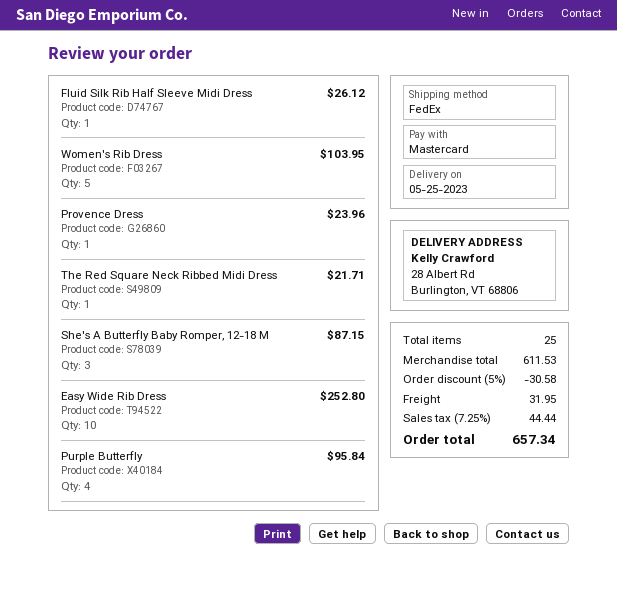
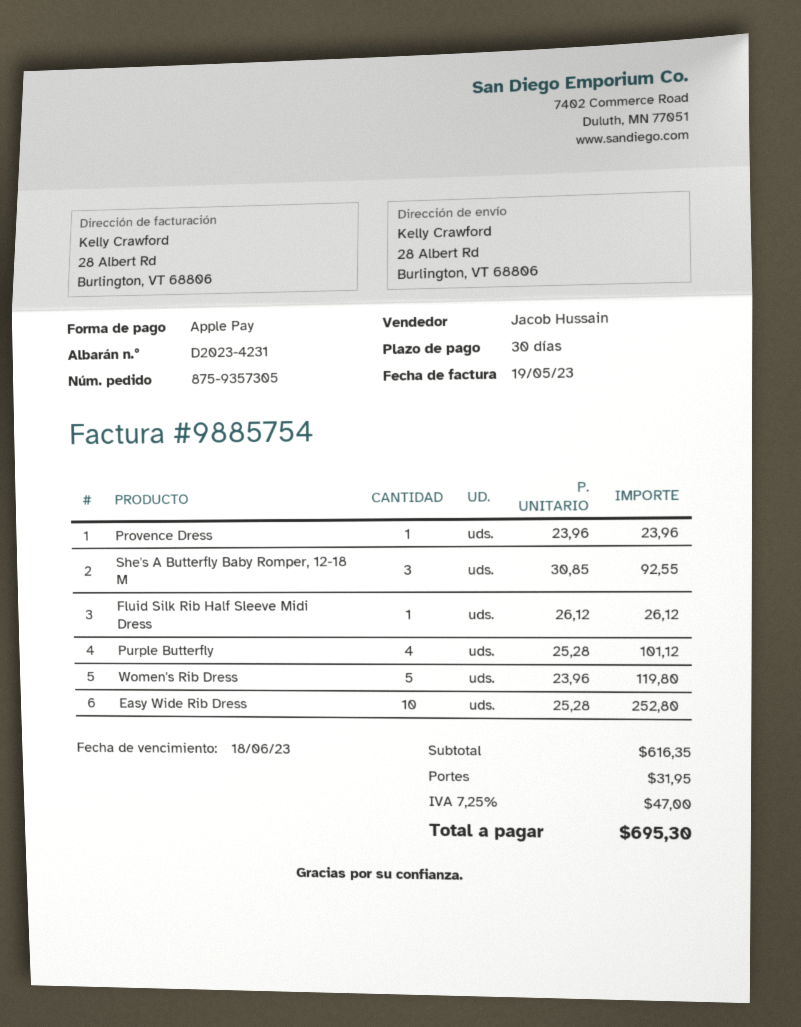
payment method: Mastercard -> Apple Pay
Women's Rib Dress: 5 for 103.95 -> 5 for 119.80
The Red Square Neck Ribbed Midi Dress: 1 for 21.71 -> none
She's A Butterfly Baby Romper, 12-18 M: 3 for 87.15 -> 3 for 92.55
Purple Butterfly: 4 for 95.84 -> 4 for 101.12
subtotal: 611.53 -> 616.35
discount: 5% = 30.58 -> none
tax: 7.25% = 44.44 -> 7.25% = 47.00
total: 657.34 -> 695.30

